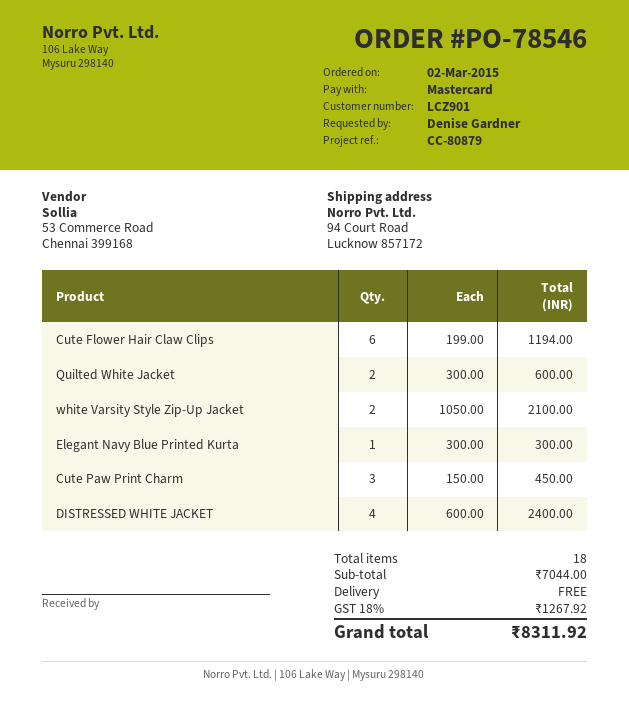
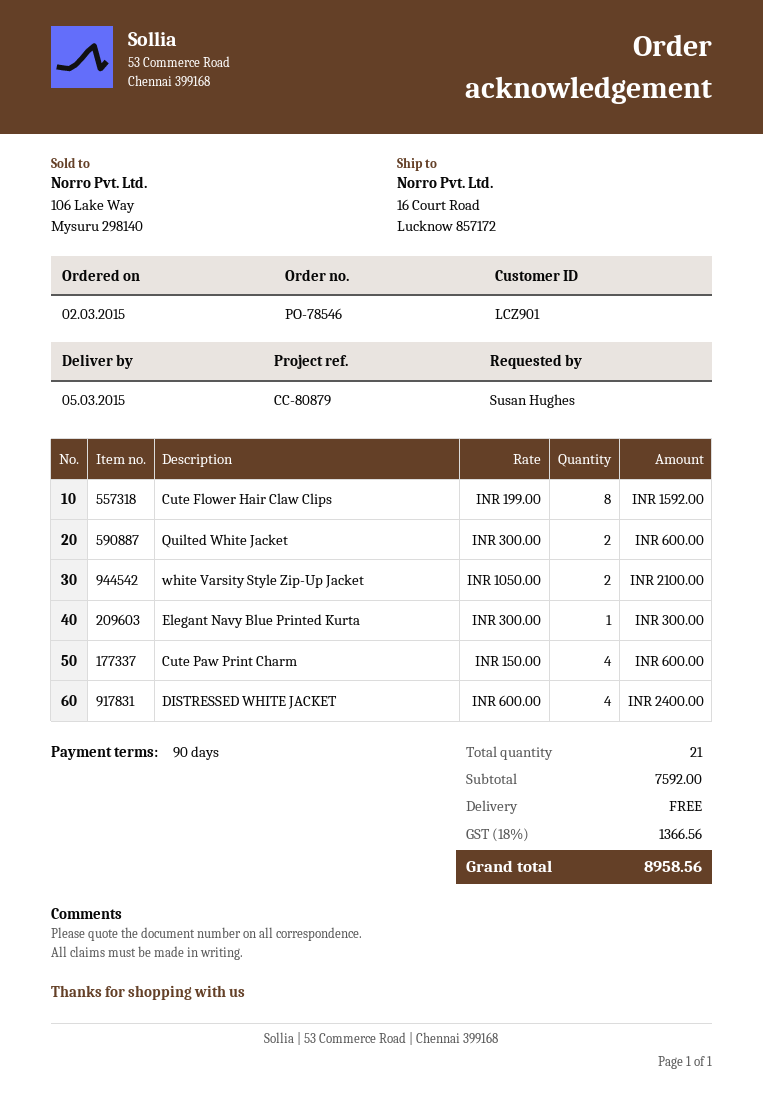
ordered by: Denise Gardner -> Susan Hughes
ship to: 94 Court Road, Lucknow 857172 -> 16 Court Road, Lucknow 857172
Cute Flower Hair Claw Clips: 6 x 199.00 = 1194.00 -> 8 x 199.00 = 1592.00
Cute Paw Print Charm: 3 x 150.00 = 450.00 -> 4 x 150.00 = 600.00
total quantity: 18 -> 21
subtotal: 7044.00 -> 7592.00
tax: 18% = 1267.92 -> 18% = 1366.56
total: 8311.92 -> 8958.56

